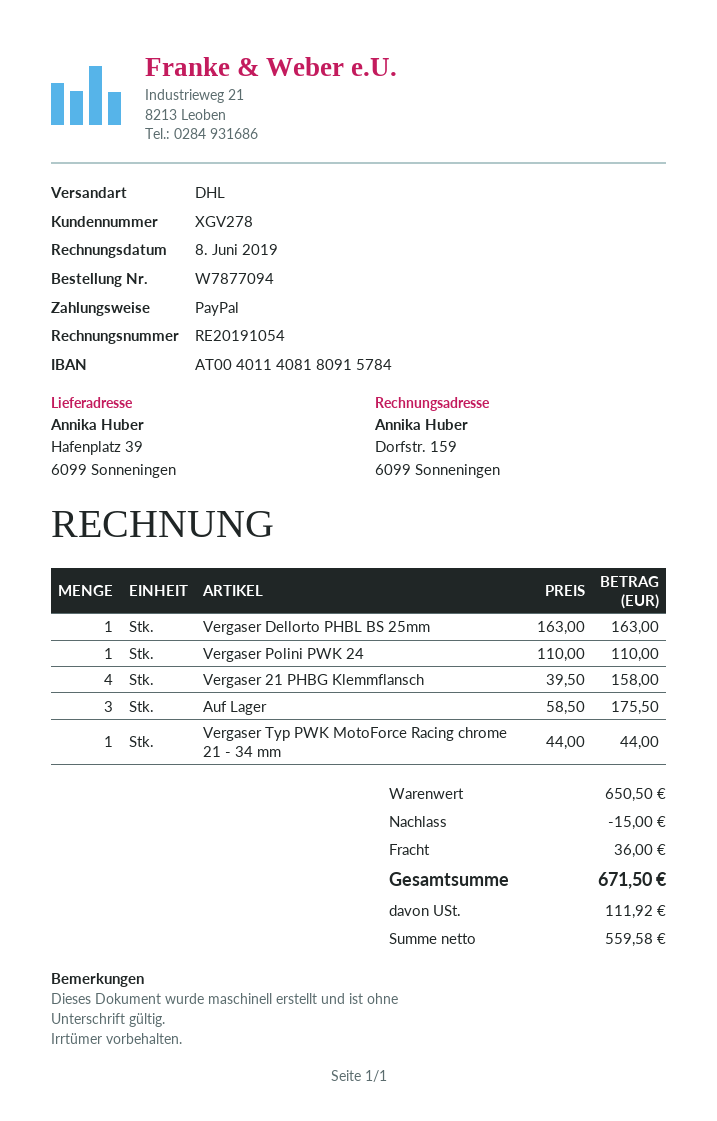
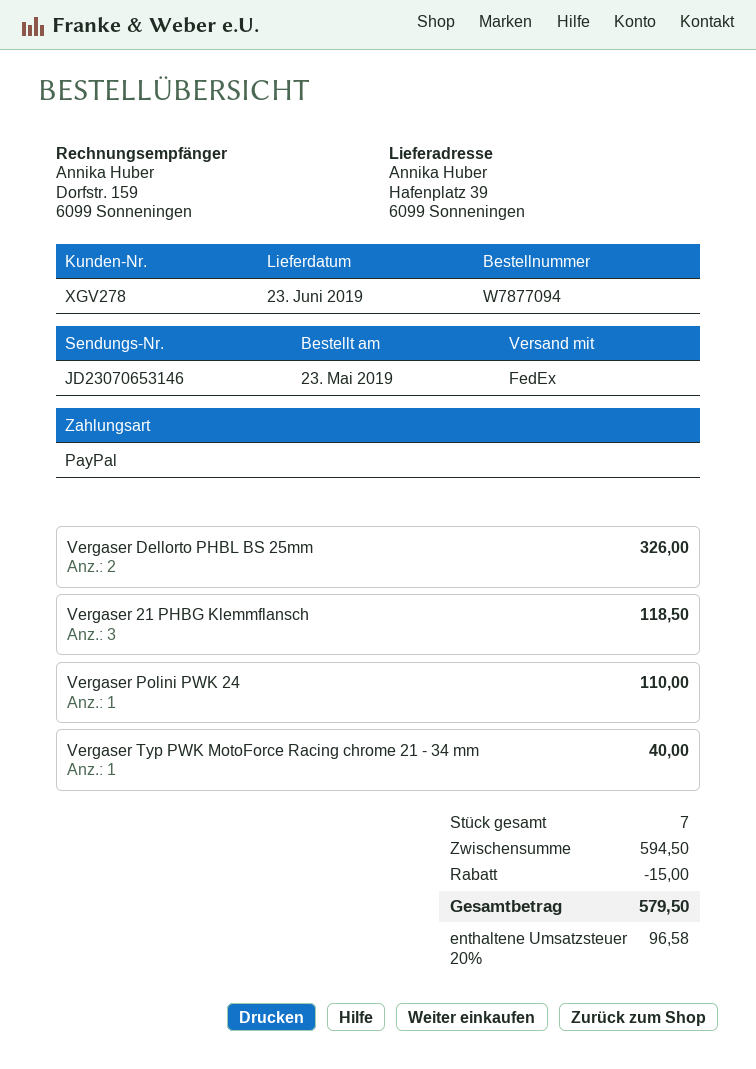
shipping method: DHL -> FedEx
Vergaser Dellorto PHBL BS 25mm: 1 for 163.00 -> 2 for 326.00
Vergaser 21 PHBG Klemmflansch: 4 for 158.00 -> 3 for 118.50
Auf Lager: 3 for 175.50 -> none
Vergaser Typ PWK MotoForce Racing chrome 21 - 34 mm: 1 for 44.00 -> 1 for 40.00
subtotal: 650.50 -> 594.50
shipping: 36.00 -> none
tax: 111.92 -> 96.58
total: 671.50 -> 579.50

